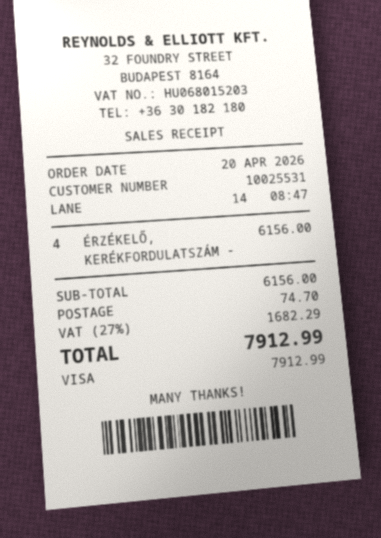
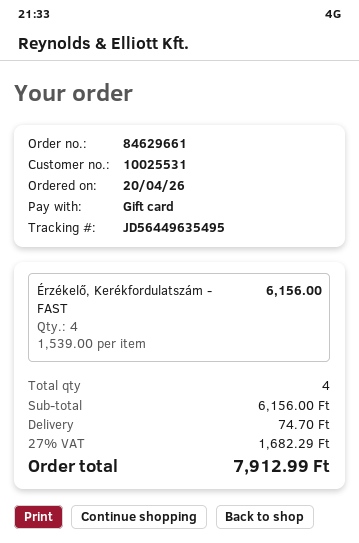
payment method: Visa -> gift card

